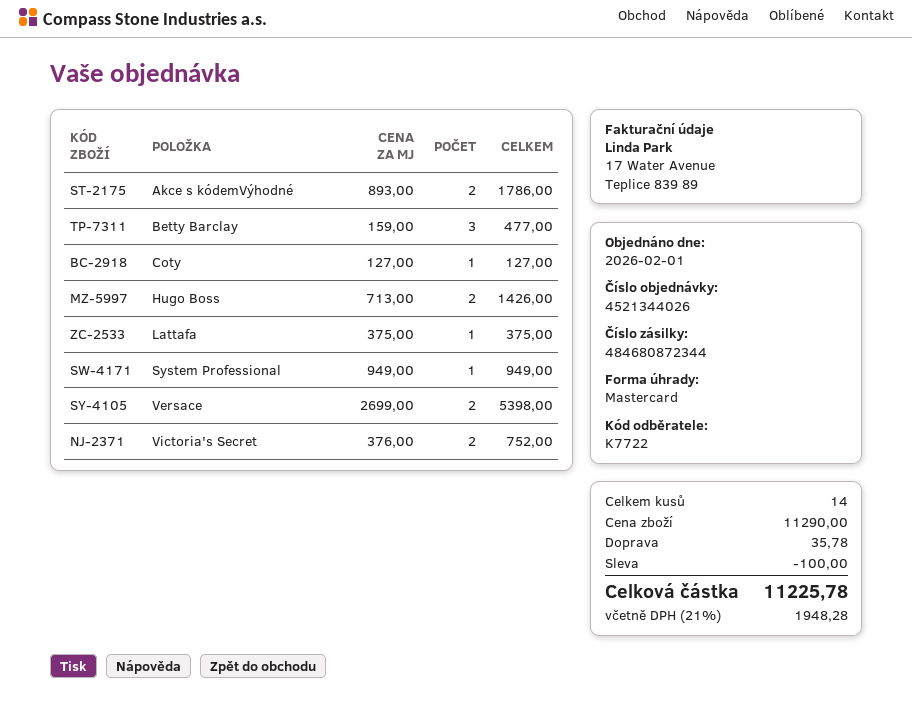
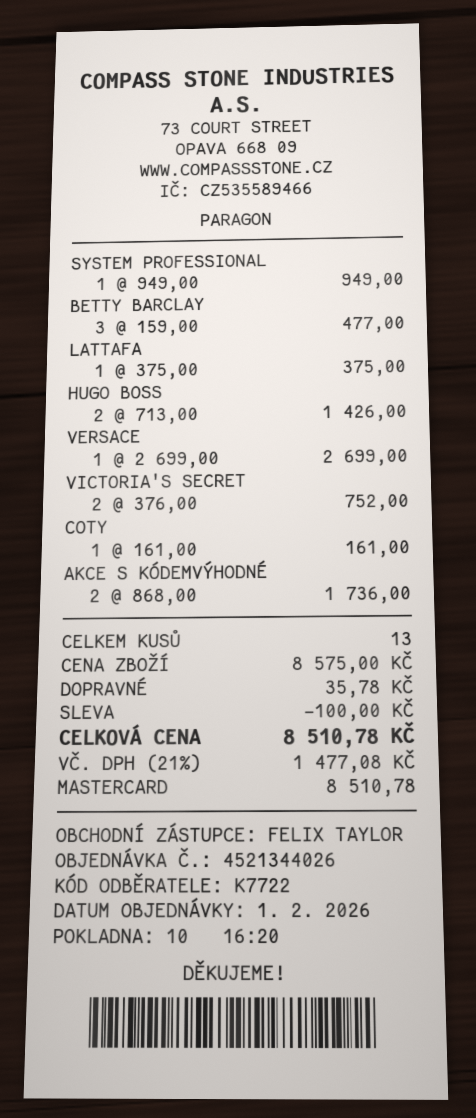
Akce s kódemVýhodné: 2 x 893.00 = 1786.00 -> 2 x 868.00 = 1736.00
Coty: 1 x 127.00 = 127.00 -> 1 x 161.00 = 161.00
Versace: 2 x 2699.00 = 5398.00 -> 1 x 2699.00 = 2699.00
total quantity: 14 -> 13
subtotal: 11290.00 -> 8575.00
tax: 21% = 1948.28 -> 21% = 1477.08
total: 11225.78 -> 8510.78

